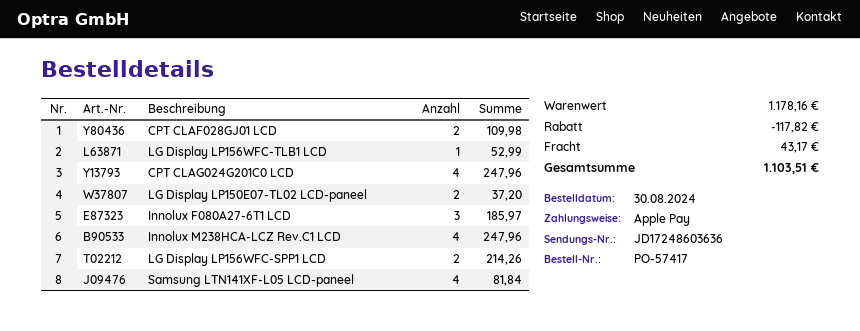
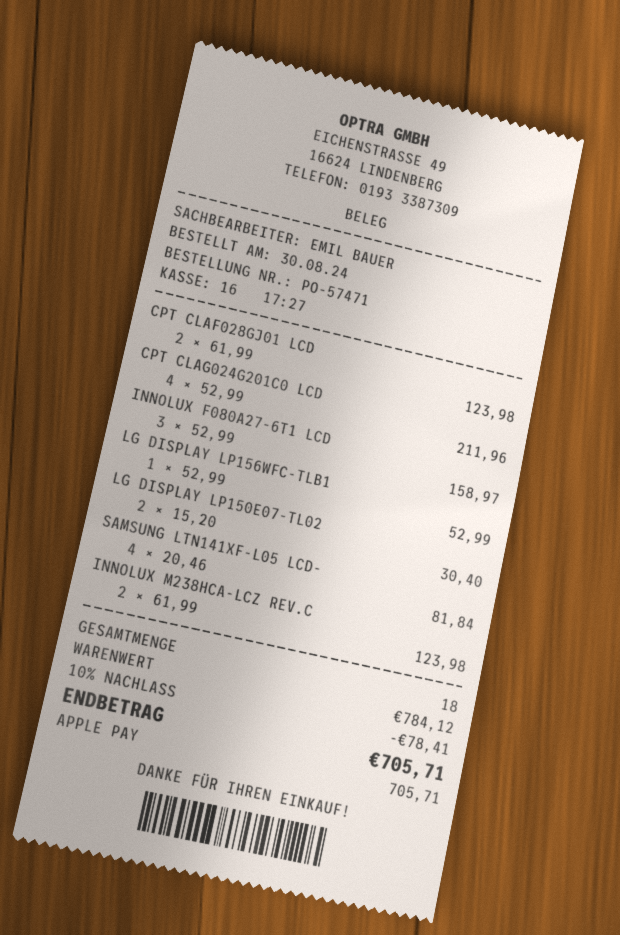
order number: PO-57417 -> PO-57471
CPT CLAF028GJ01 LCD: 2 for 109.98 -> 2 for 123.98
CPT CLAG024G201C0 LCD: 4 for 247.96 -> 4 for 211.96
LG Display LP150E07-TL02 LCD-paneel: 2 for 37.20 -> 2 for 30.40
Innolux F080A27-6T1 LCD: 3 for 185.97 -> 3 for 158.97
Innolux M238HCA-LCZ Rev.C1 LCD: 4 for 247.96 -> 2 for 123.98
LG Display LP156WFC-SPP1 LCD: 2 for 214.26 -> none
subtotal: 1178.16 -> 784.12
discount: 117.82 -> 78.41
shipping: 43.17 -> none
total: 1103.51 -> 705.71

